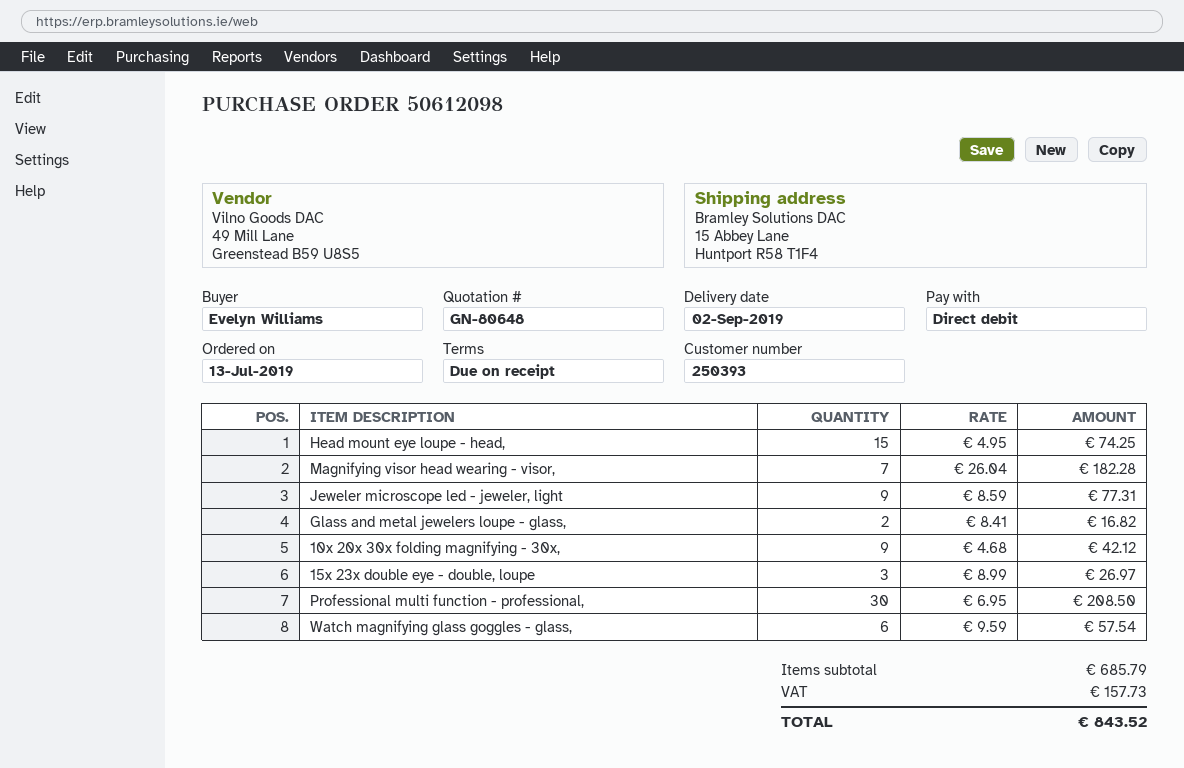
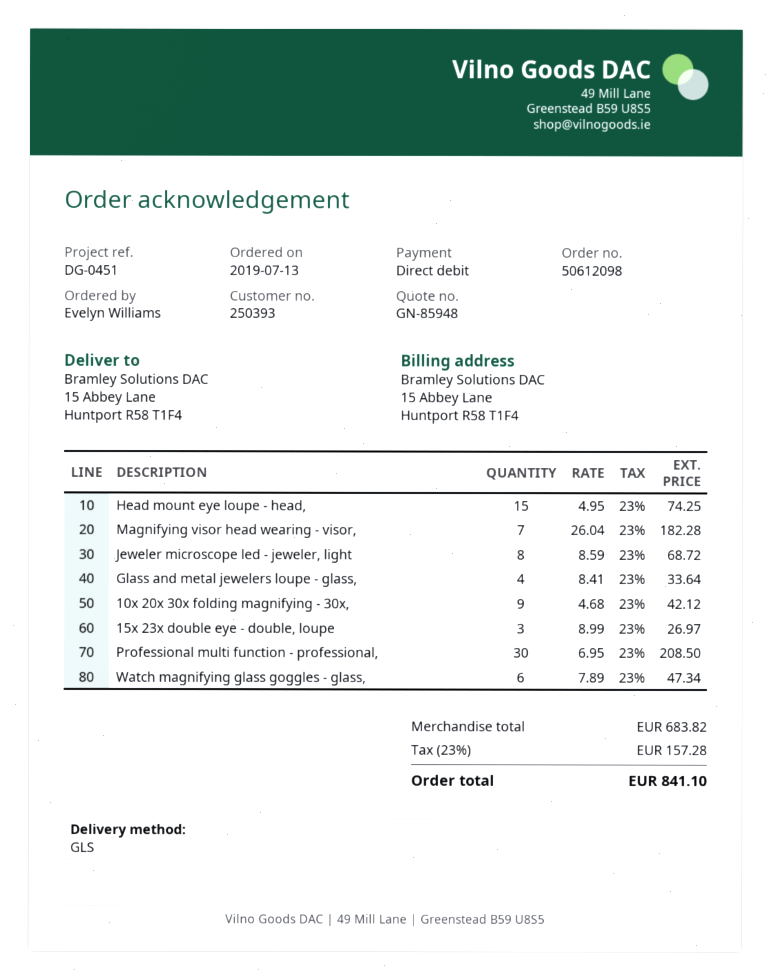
quote number: GN-80648 -> GN-85948
Jeweler microscope led - jeweler, light: 9 x 8.59 = 77.31 -> 8 x 8.59 = 68.72
Glass and metal jewelers loupe - glass,: 2 x 8.41 = 16.82 -> 4 x 8.41 = 33.64
Watch magnifying glass goggles - glass,: 6 x 9.59 = 57.54 -> 6 x 7.89 = 47.34
subtotal: 685.79 -> 683.82
tax: 157.73 -> 157.28
total: 843.52 -> 841.10

